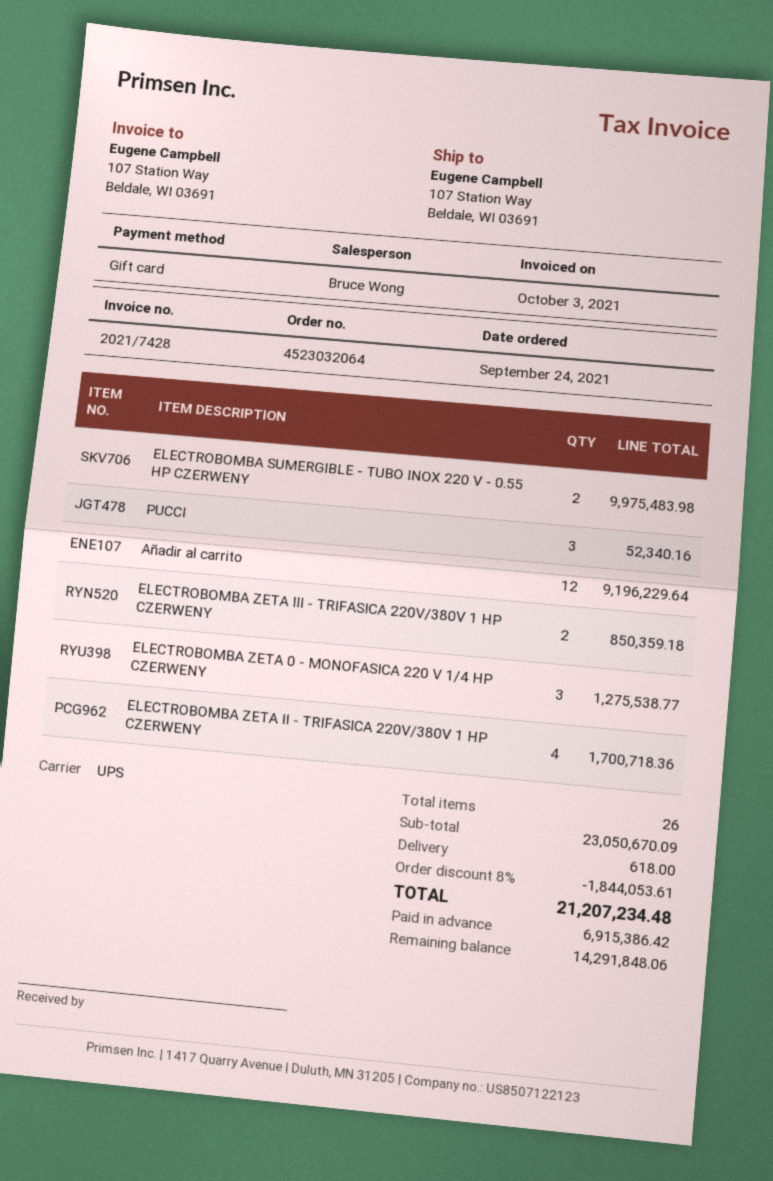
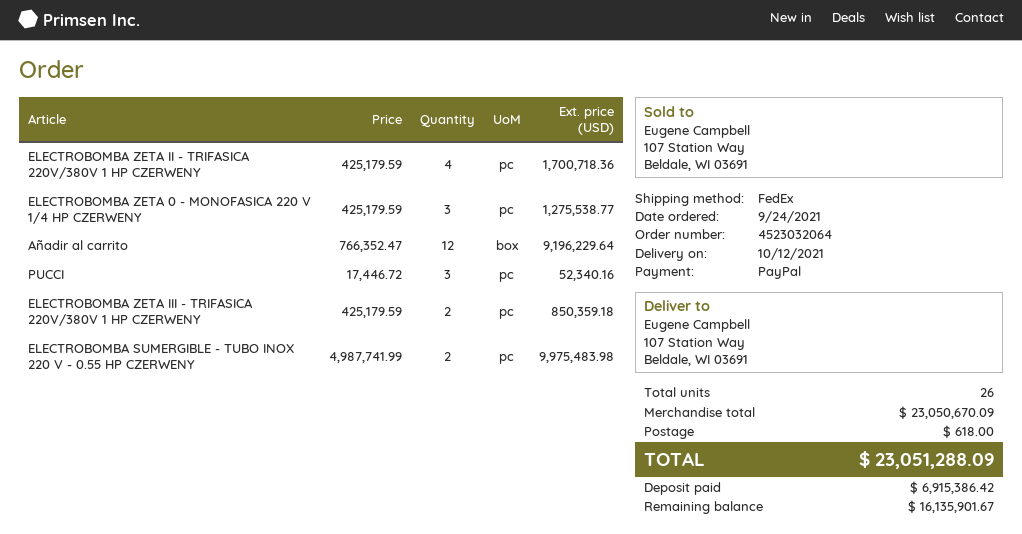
payment method: gift card -> PayPal
shipping method: UPS -> FedEx
discount: 8% = 1844053.61 -> none
total: 21207234.48 -> 23051288.09
balance: 14291848.06 -> 16135901.67

